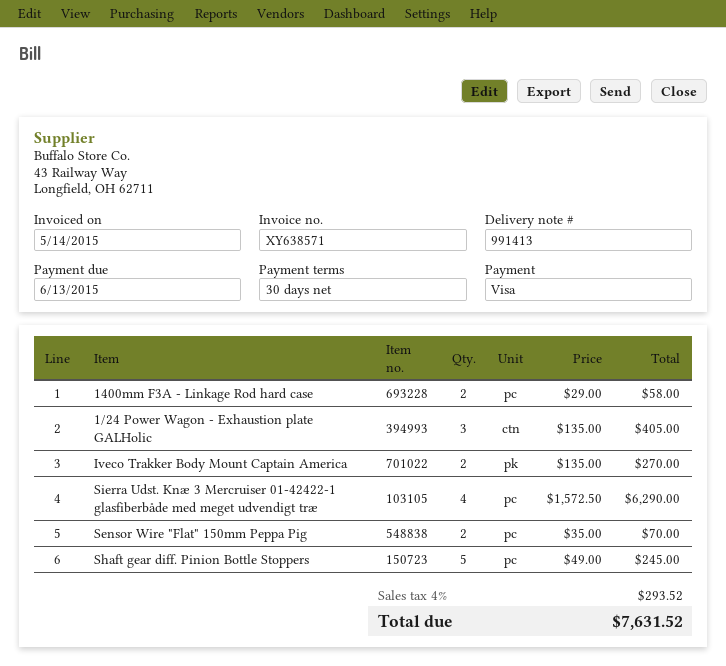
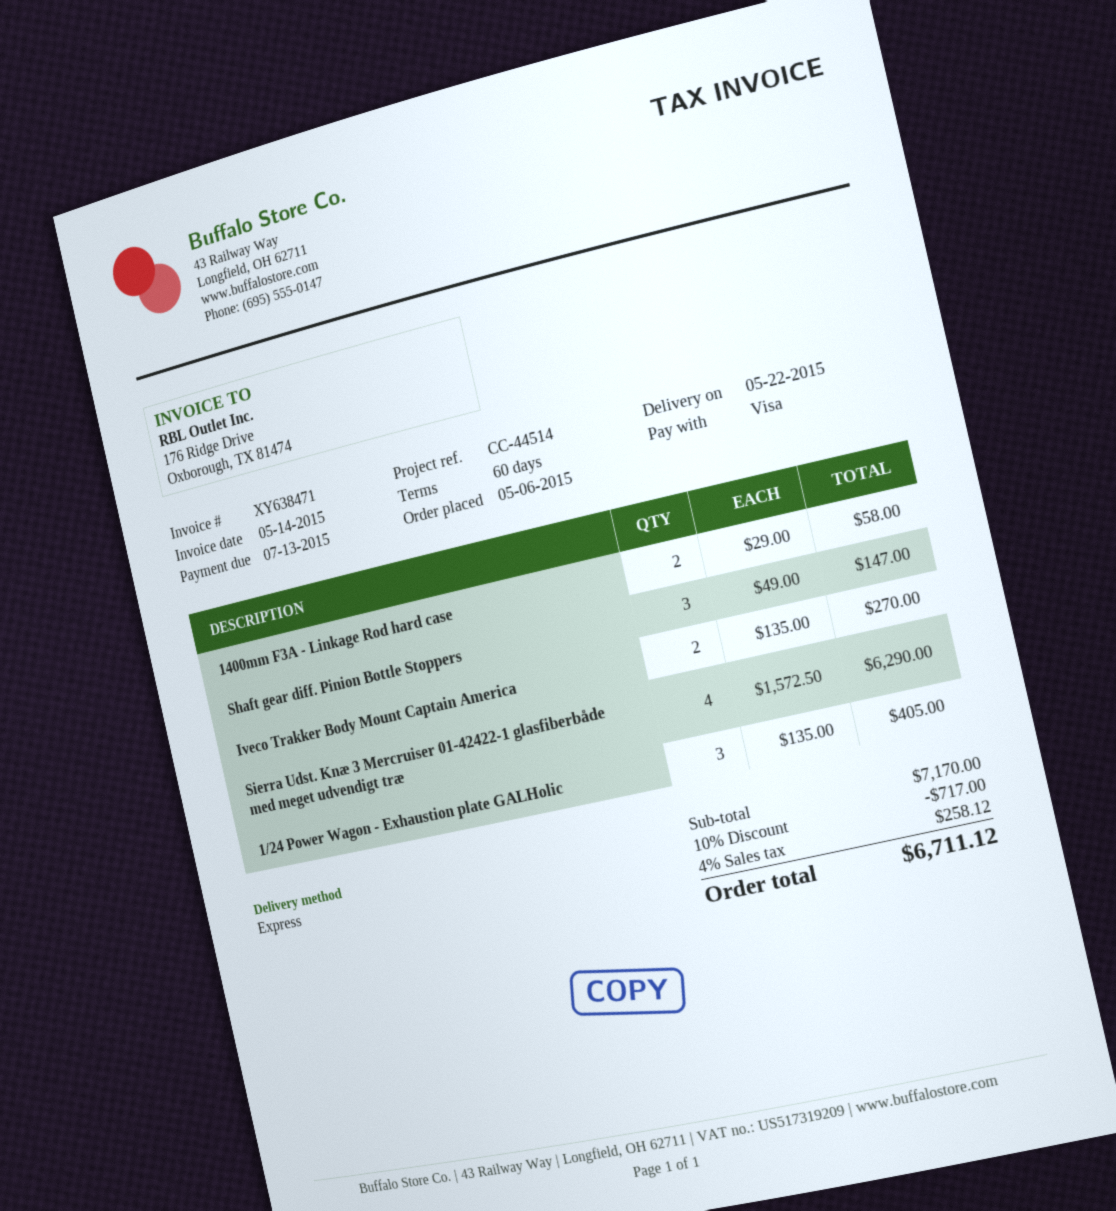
invoice number: XY638571 -> XY638471
payment terms: 30 days -> 60 days
due date: 2015-06-13 -> 2015-07-13
Sensor Wire "Flat" 150mm Peppa Pig: 2 x 35.00 = 70.00 -> none
Shaft gear diff. Pinion Bottle Stoppers: 5 x 49.00 = 245.00 -> 3 x 49.00 = 147.00
discount: none -> 10% = 717.00
tax: 4% = 293.52 -> 4% = 258.12
total: 7631.52 -> 6711.12

